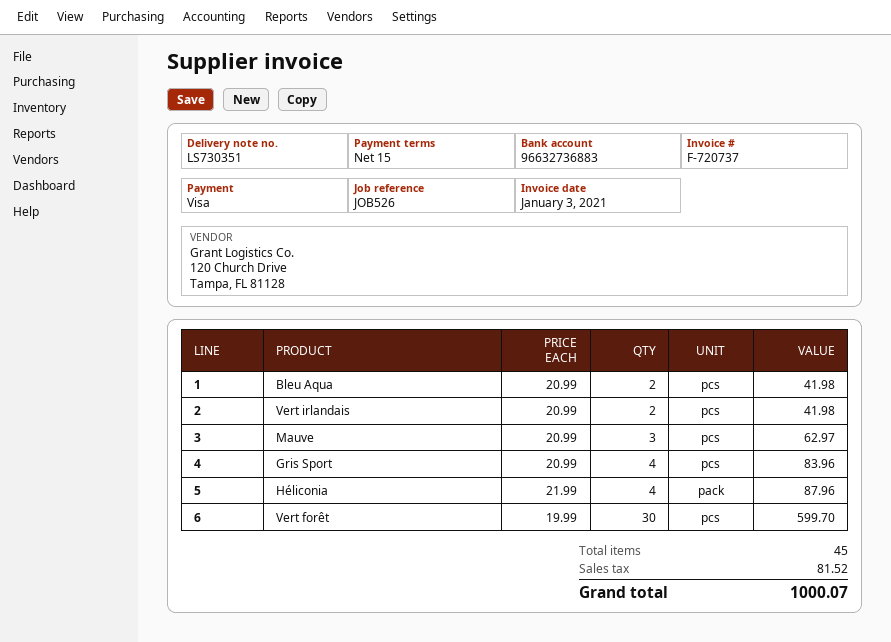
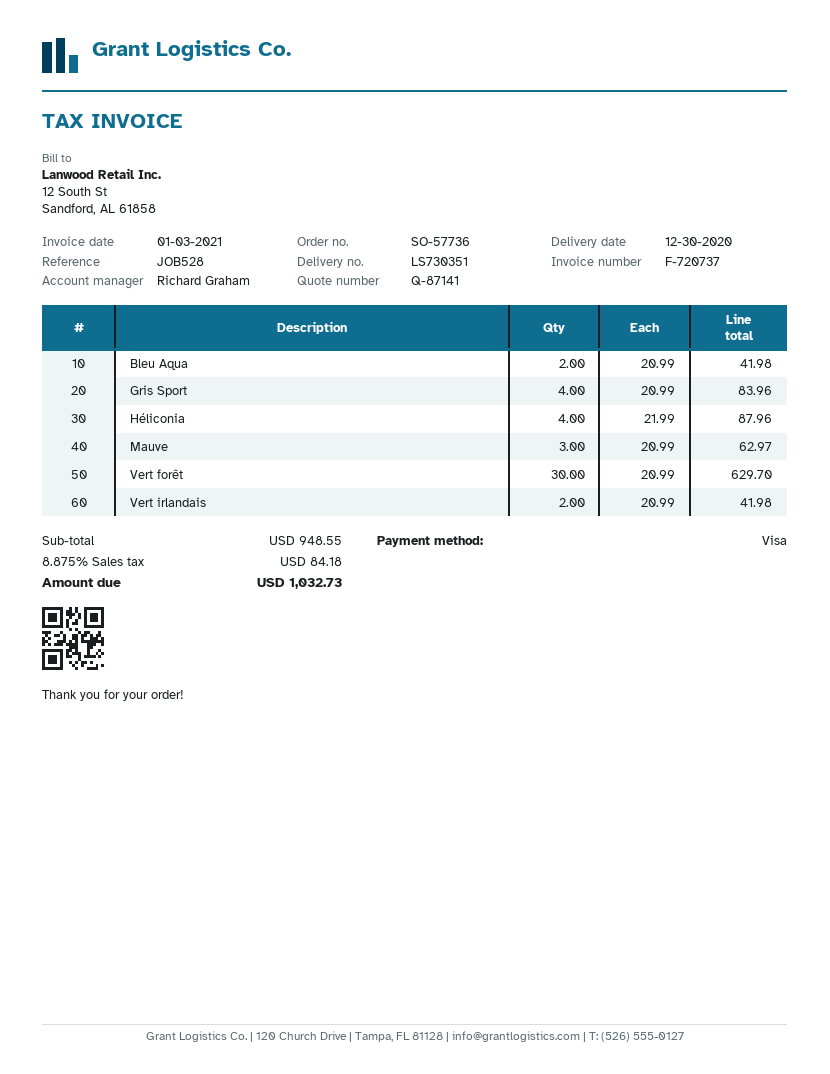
reference: JOB526 -> JOB528
Vert forêt: 30 x 19.99 = 599.70 -> 30 x 20.99 = 629.70
tax: 81.52 -> 84.18
total: 1000.07 -> 1032.73

